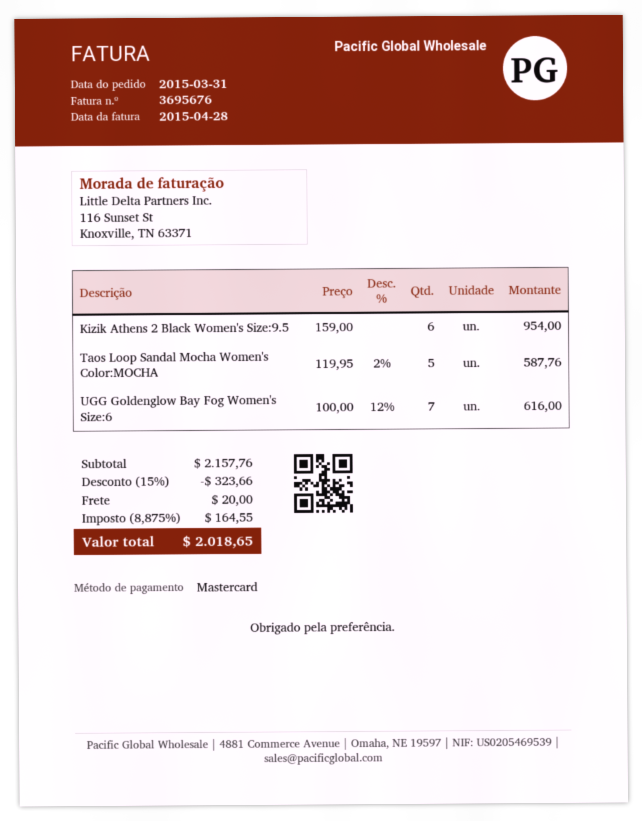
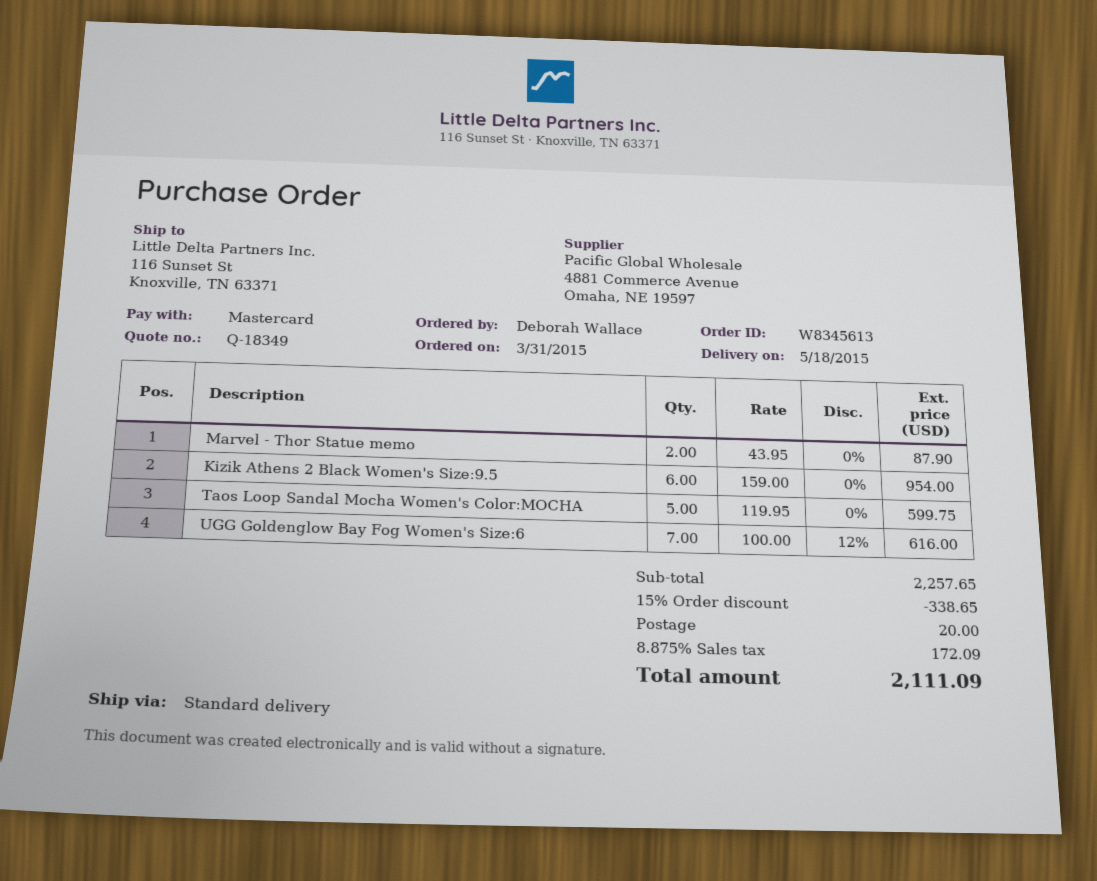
Taos Loop Sandal Mocha Women's Color:MOCHA: 5 x 119.95 - 2% = 587.76 -> 5 x 119.95 = 599.75
Marvel - Thor Statue memo: none -> 2 x 43.95 = 87.90
subtotal: 2157.76 -> 2257.65
discount: 15% = 323.66 -> 15% = 338.65
tax: 8.875% = 164.55 -> 8.875% = 172.09
total: 2018.65 -> 2111.09

